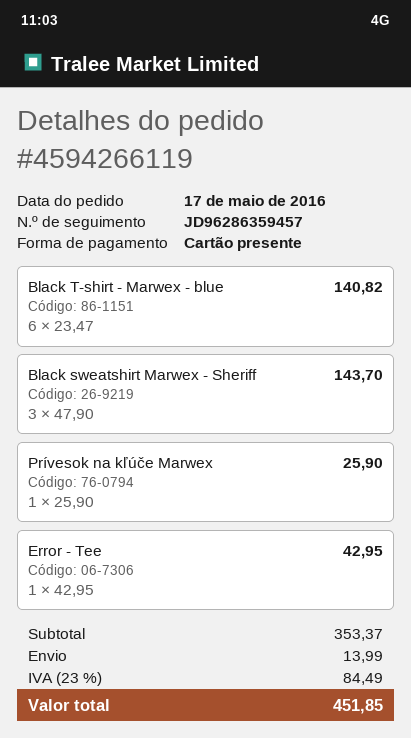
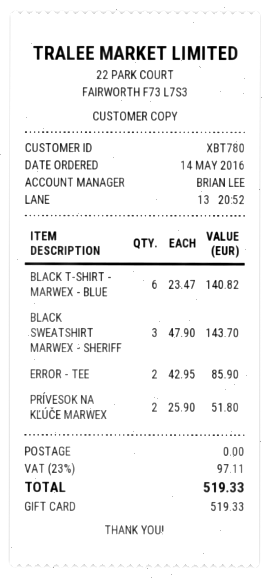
order date: 2016-05-17 -> 2016-05-14
Prívesok na kľúče Marwex: 1 x 25.90 = 25.90 -> 2 x 25.90 = 51.80
Error - Tee: 1 x 42.95 = 42.95 -> 2 x 42.95 = 85.90
shipping: 13.99 -> 0.00
tax: 23% = 84.49 -> 23% = 97.11
total: 451.85 -> 519.33

